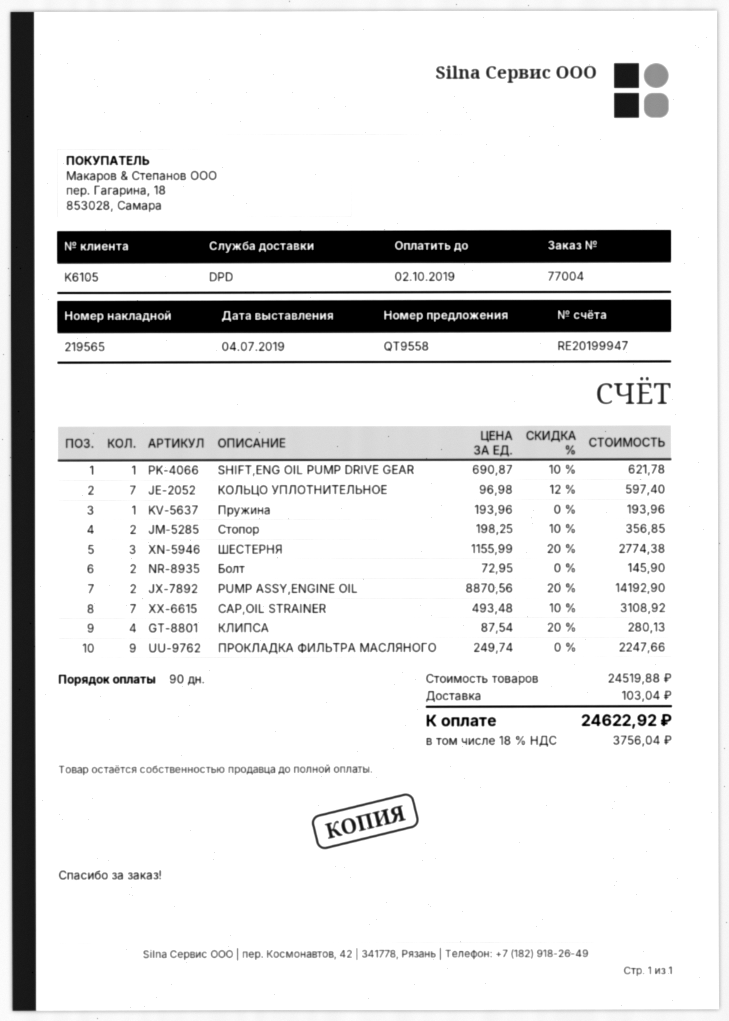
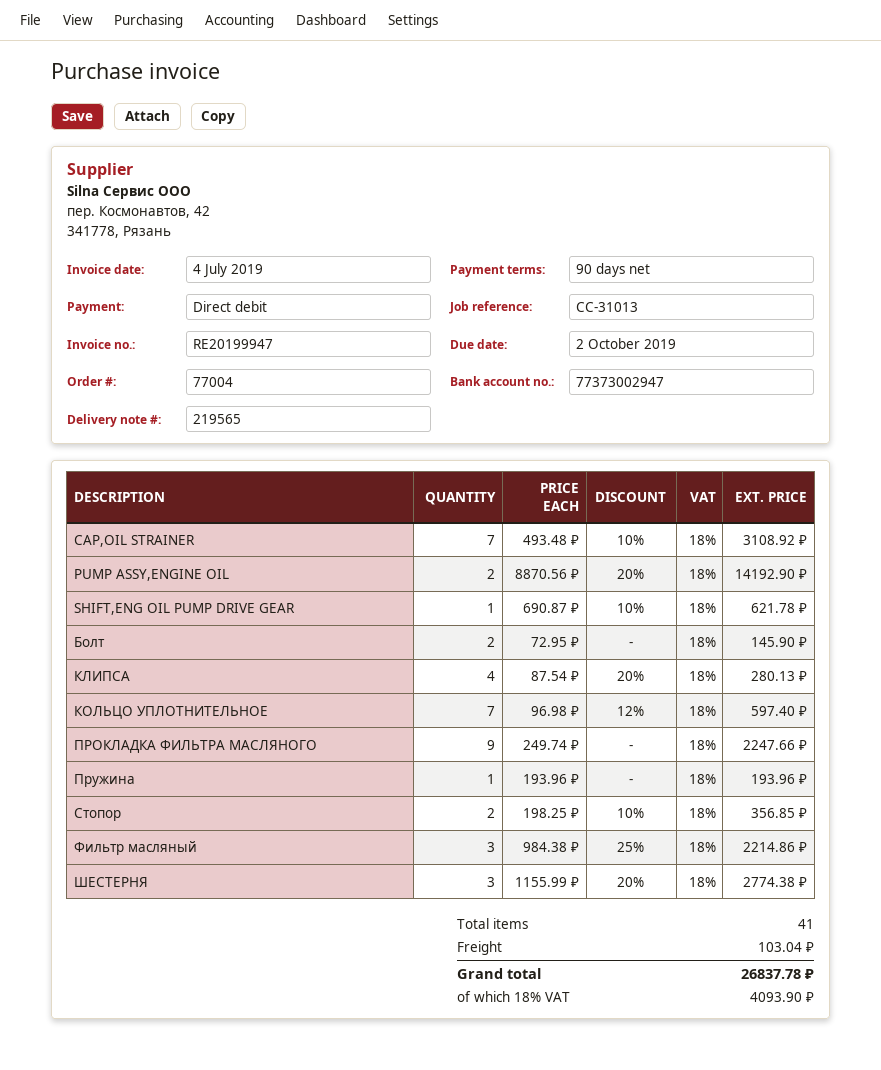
Фильтр масляный: none -> 3 x 984.38 - 25% = 2214.86
tax: 18% = 3756.04 -> 18% = 4093.90
total: 24622.92 -> 26837.78

